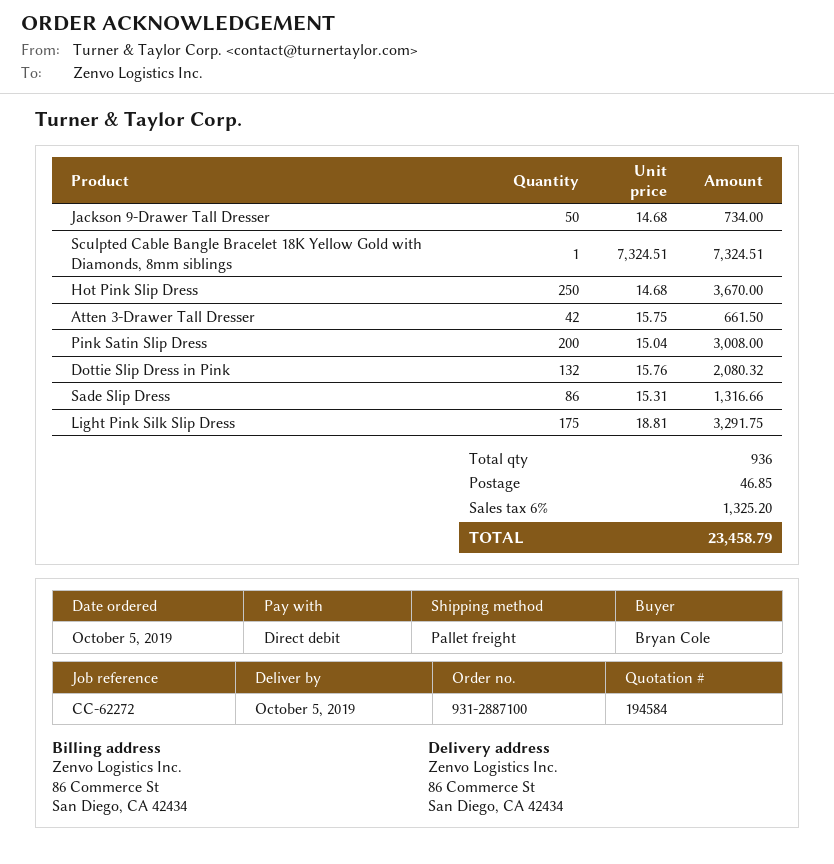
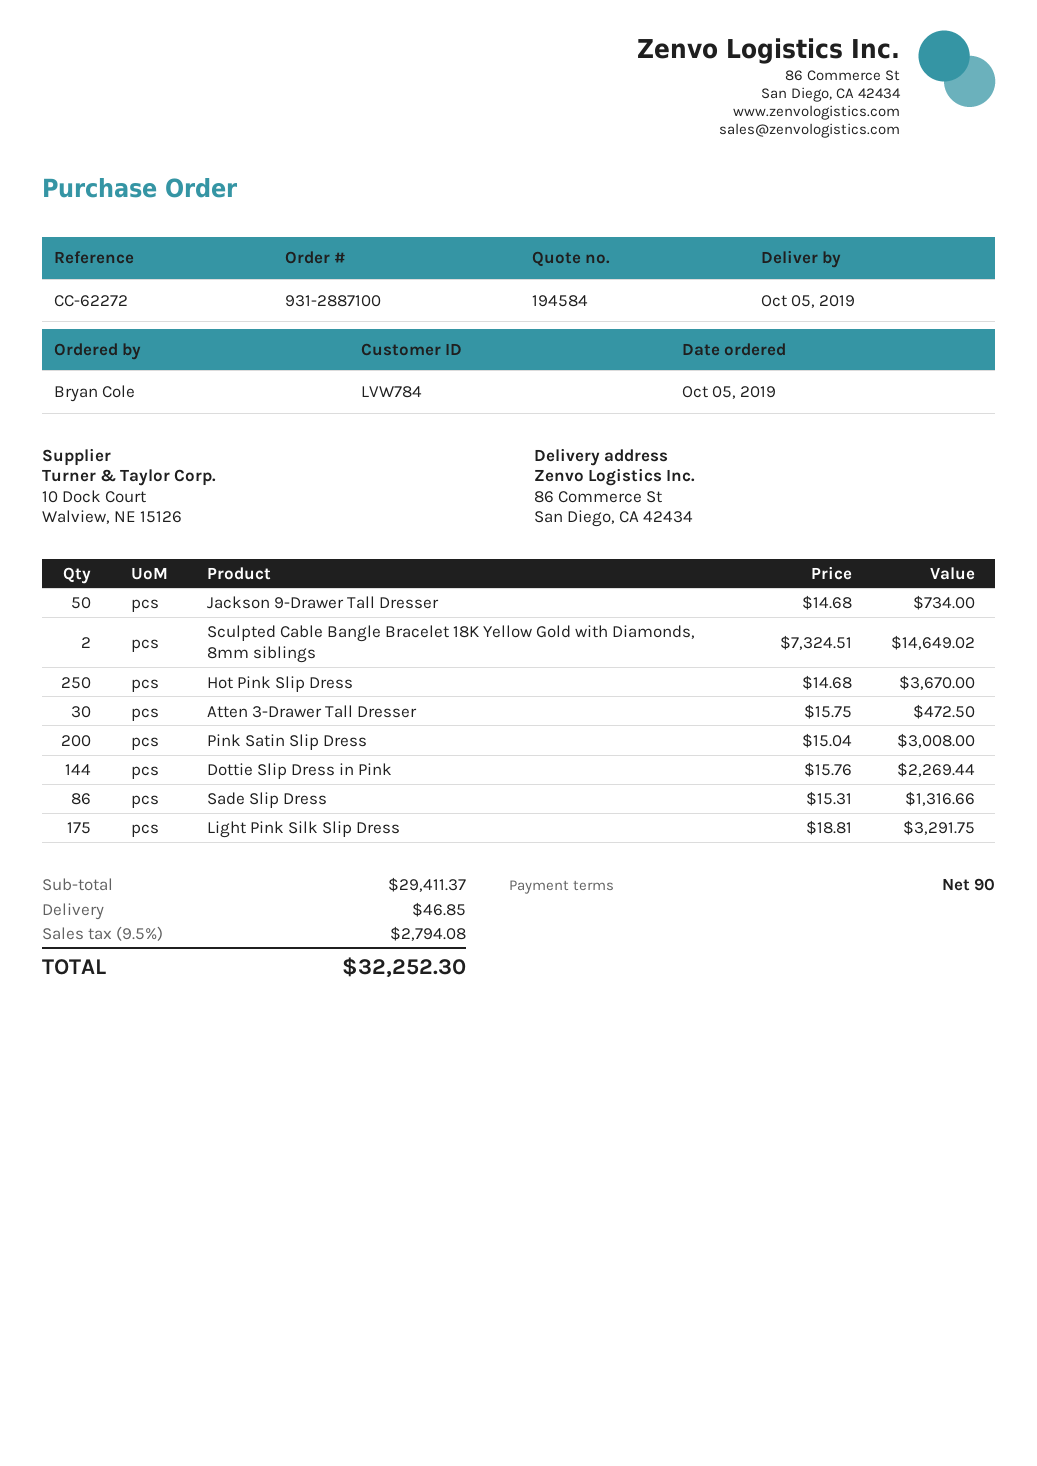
Sculpted Cable Bangle Bracelet 18K Yellow Gold with Diamonds, 8mm siblings: 1 x 7324.51 = 7324.51 -> 2 x 7324.51 = 14649.02
Atten 3-Drawer Tall Dresser: 42 x 15.75 = 661.50 -> 30 x 15.75 = 472.50
Dottie Slip Dress in Pink: 132 x 15.76 = 2080.32 -> 144 x 15.76 = 2269.44
tax: 6% = 1325.20 -> 9.5% = 2794.08
total: 23458.79 -> 32252.30

